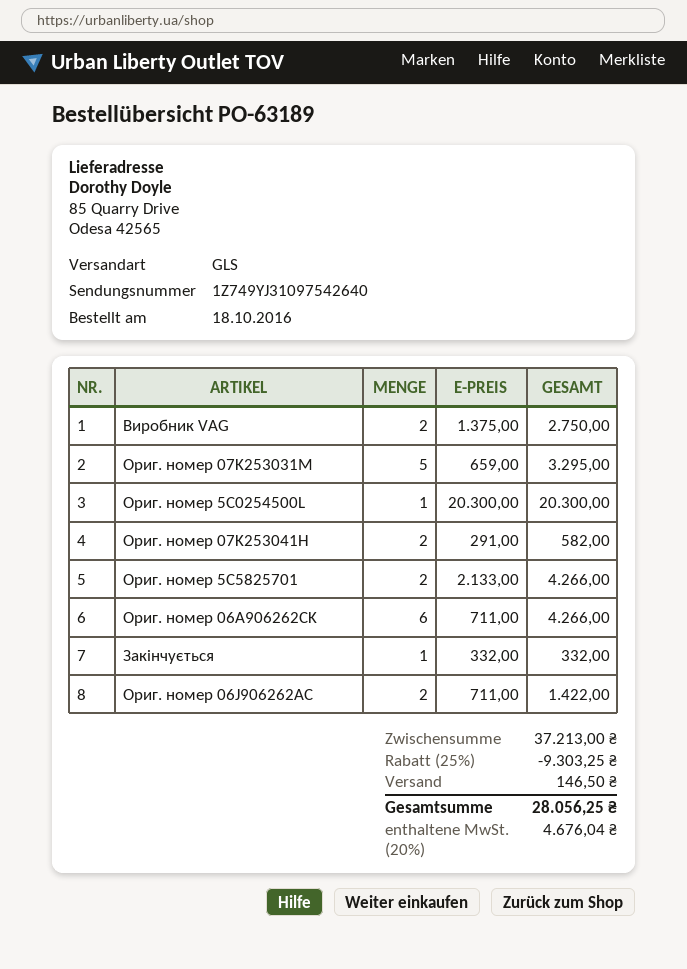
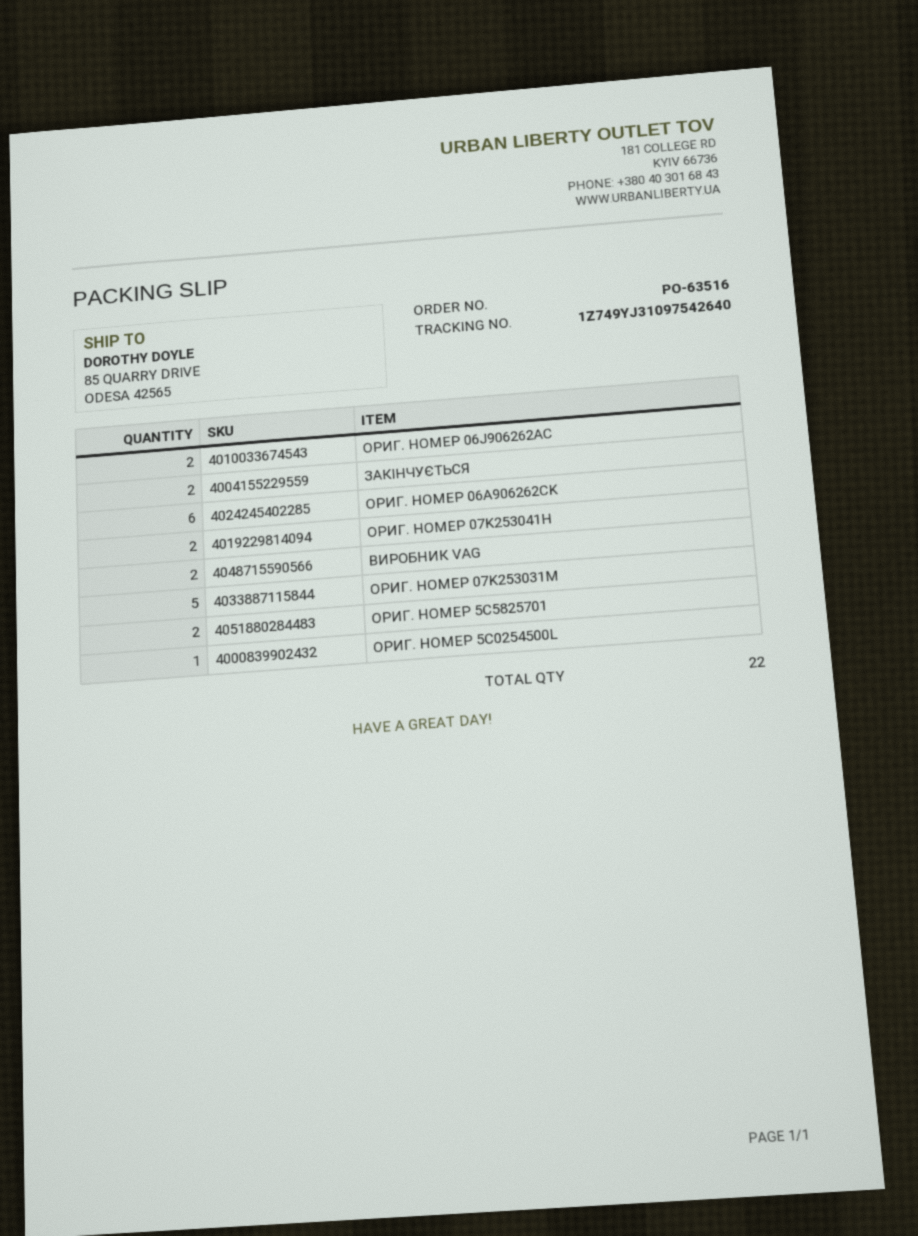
order number: PO-63189 -> PO-63516
Закінчується: 1 -> 2

